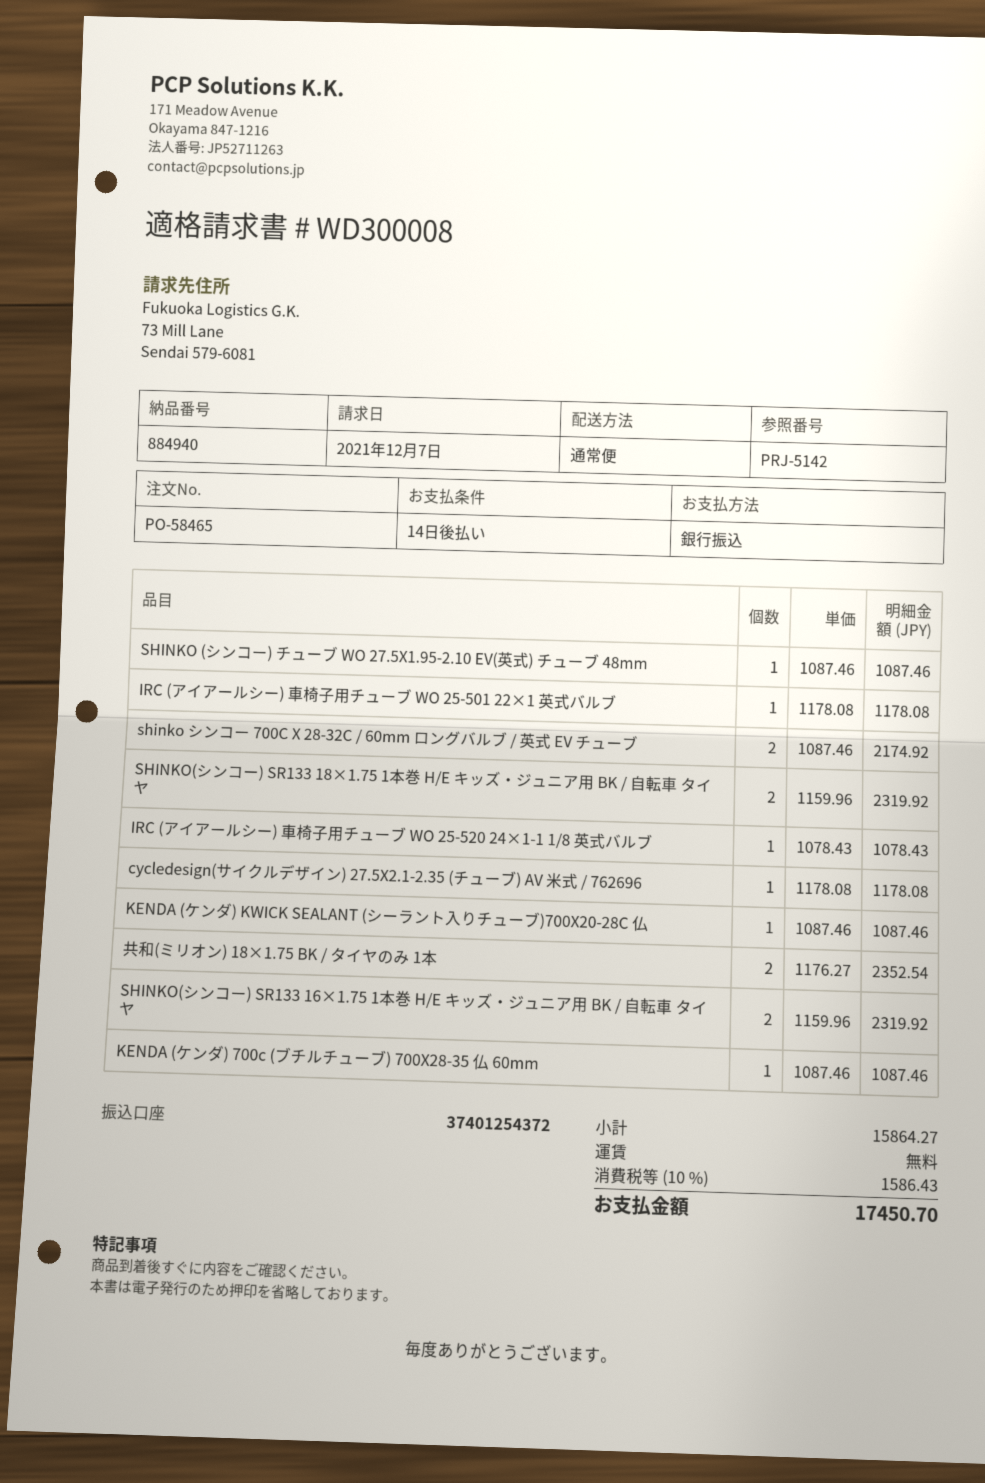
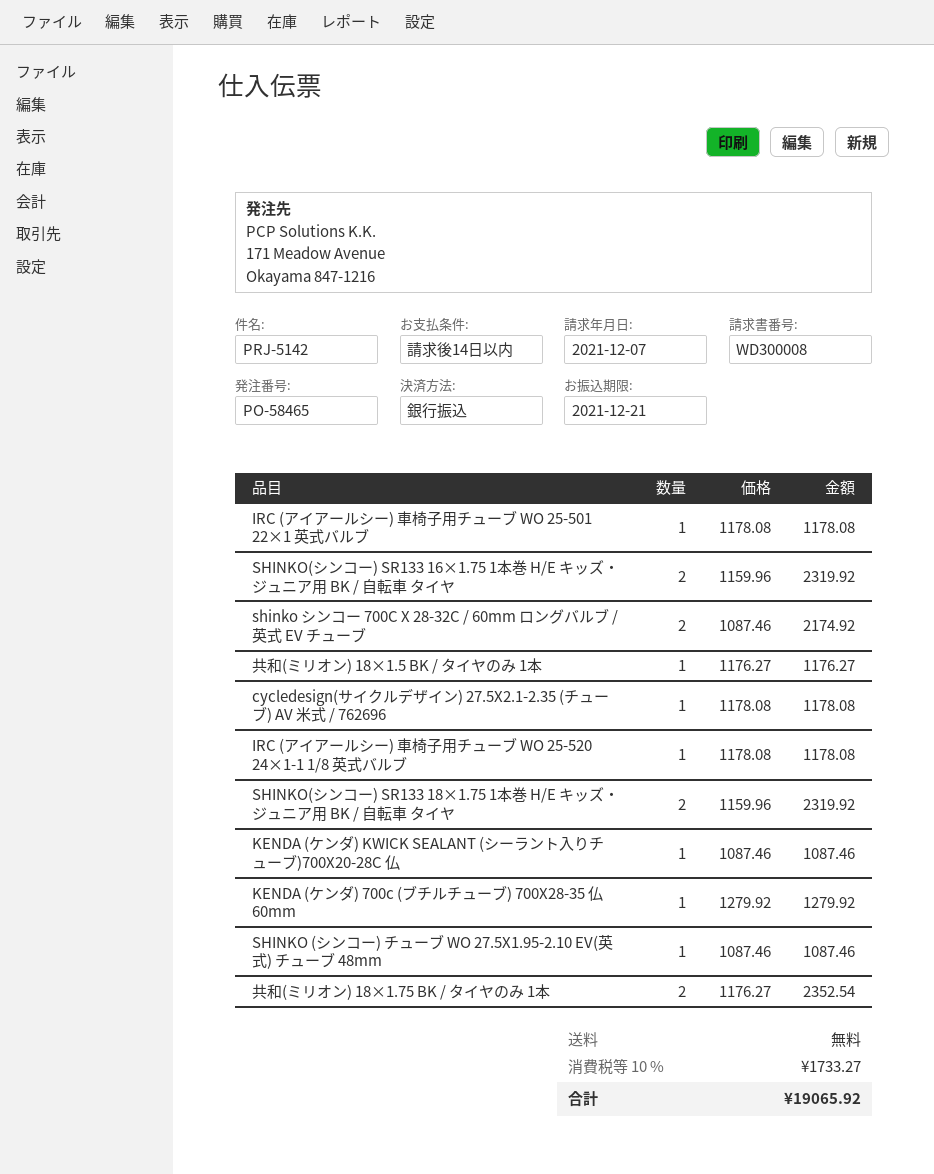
IRC (アイアールシー) 車椅子用チューブ WO 25-520 24×1-1 1/8 英式バルブ: 1 x 1078.43 = 1078.43 -> 1 x 1178.08 = 1178.08
KENDA (ケンダ) 700c (ブチルチューブ) 700X28-35 仏 60mm: 1 x 1087.46 = 1087.46 -> 1 x 1279.92 = 1279.92
共和(ミリオン) 18×1.5 BK / タイヤのみ 1本: none -> 1 x 1176.27 = 1176.27
tax: 10% = 1586.43 -> 10% = 1733.27
total: 17450.70 -> 19065.92

